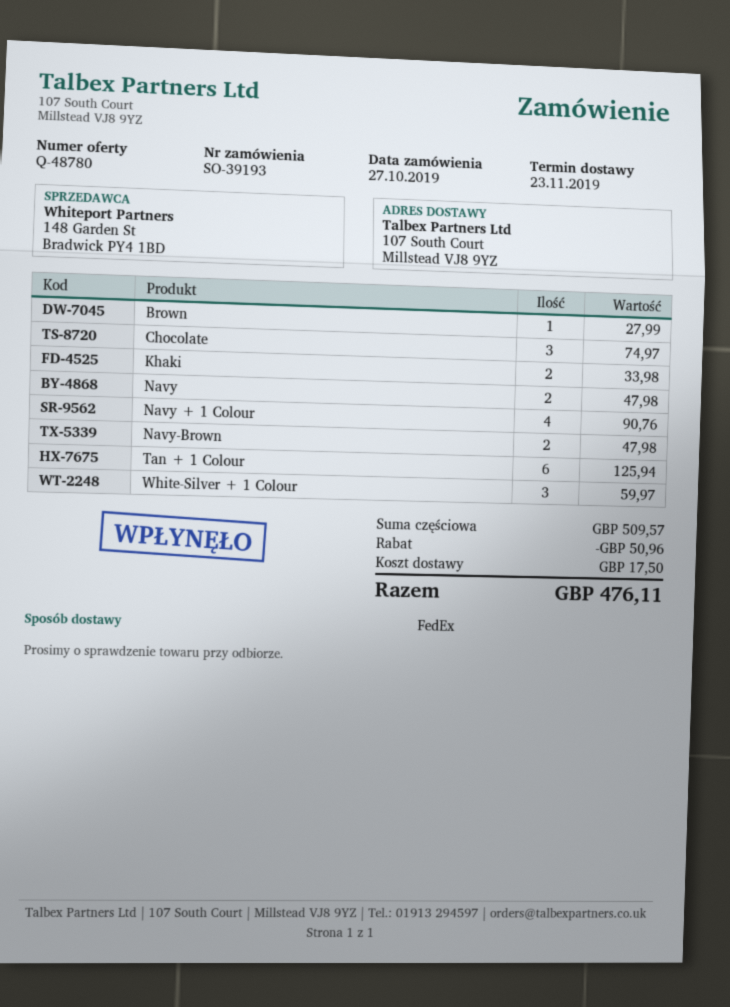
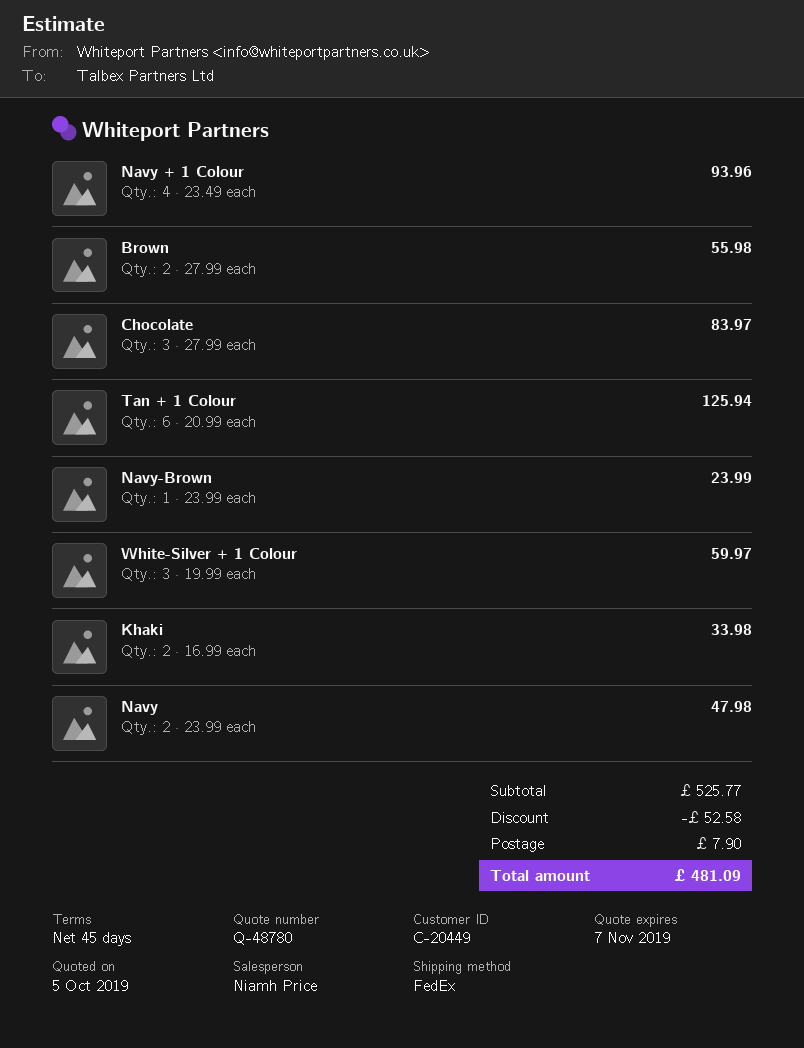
Brown: 1 for 27.99 -> 2 for 55.98
Chocolate: 3 for 74.97 -> 3 for 83.97
Navy + 1 Colour: 4 for 90.76 -> 4 for 93.96
Navy-Brown: 2 for 47.98 -> 1 for 23.99
subtotal: 509.57 -> 525.77
discount: 50.96 -> 52.58
shipping: 17.50 -> 7.90
total: 476.11 -> 481.09

